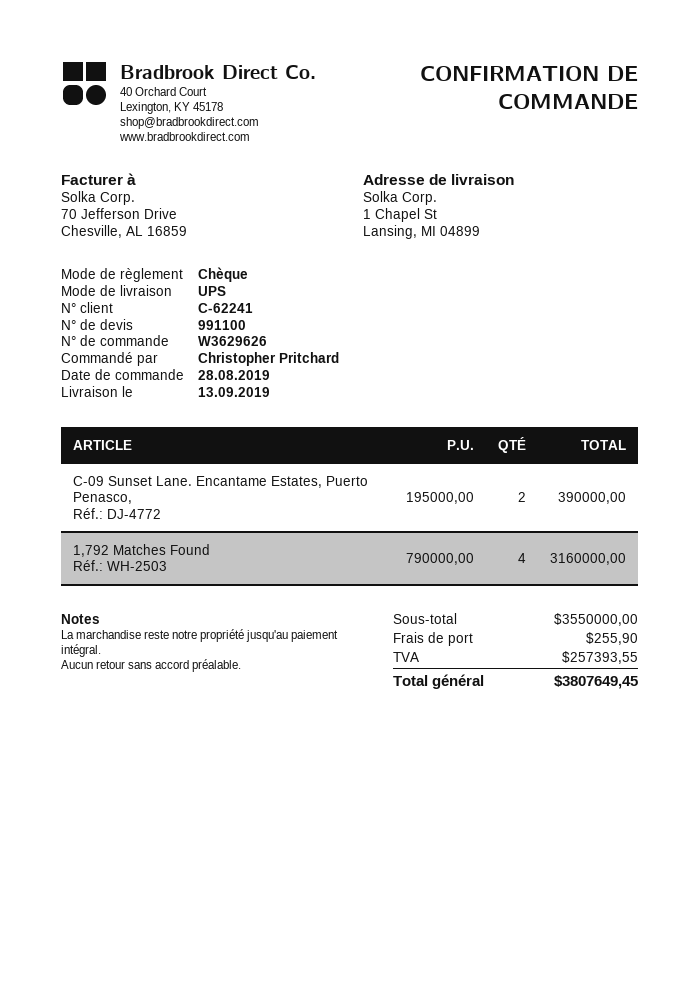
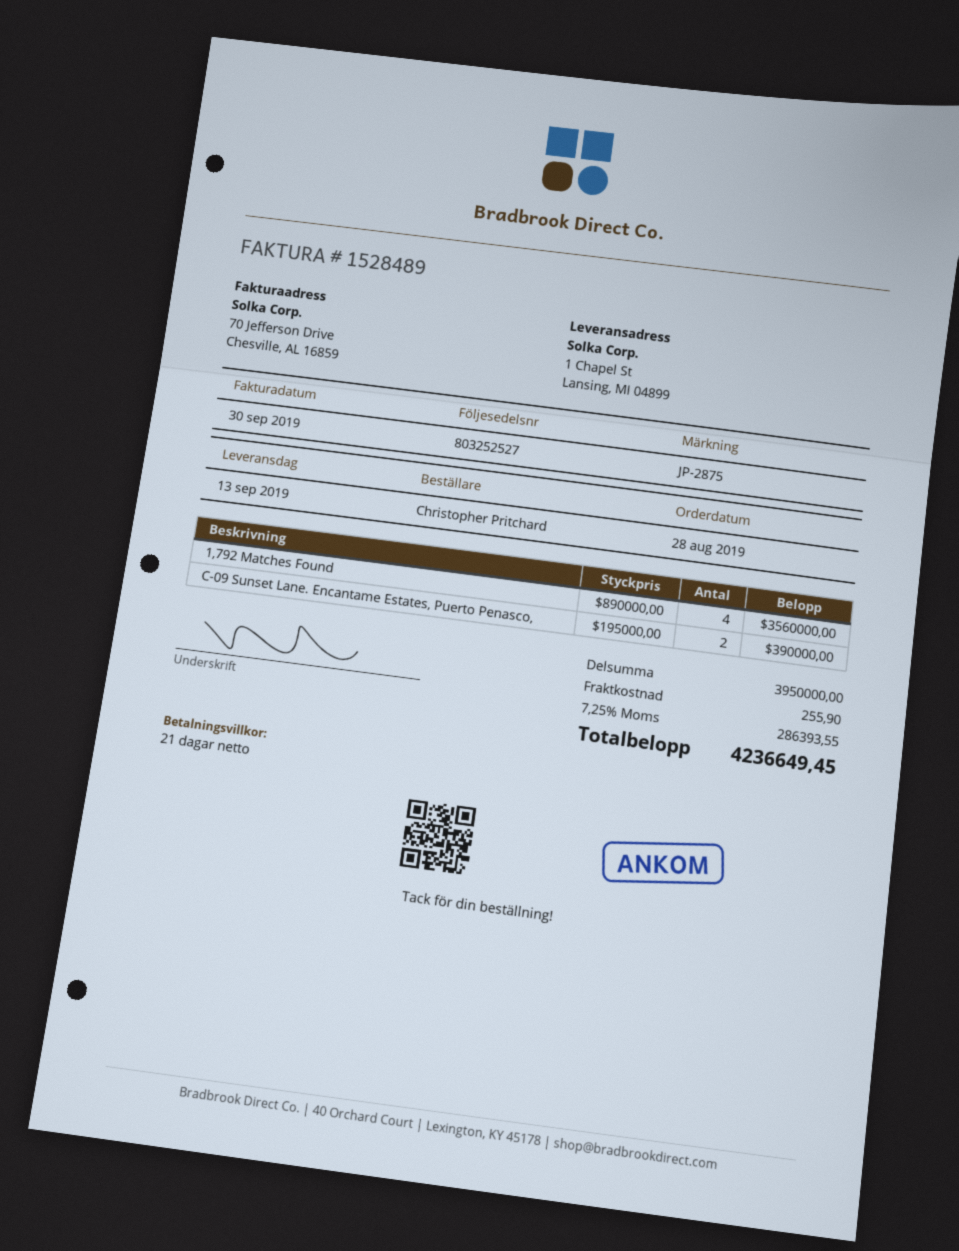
1,792 Matches Found: 4 x 790000.00 = 3160000.00 -> 4 x 890000.00 = 3560000.00
subtotal: 3550000.00 -> 3950000.00
tax: 257393.55 -> 286393.55
total: 3807649.45 -> 4236649.45

